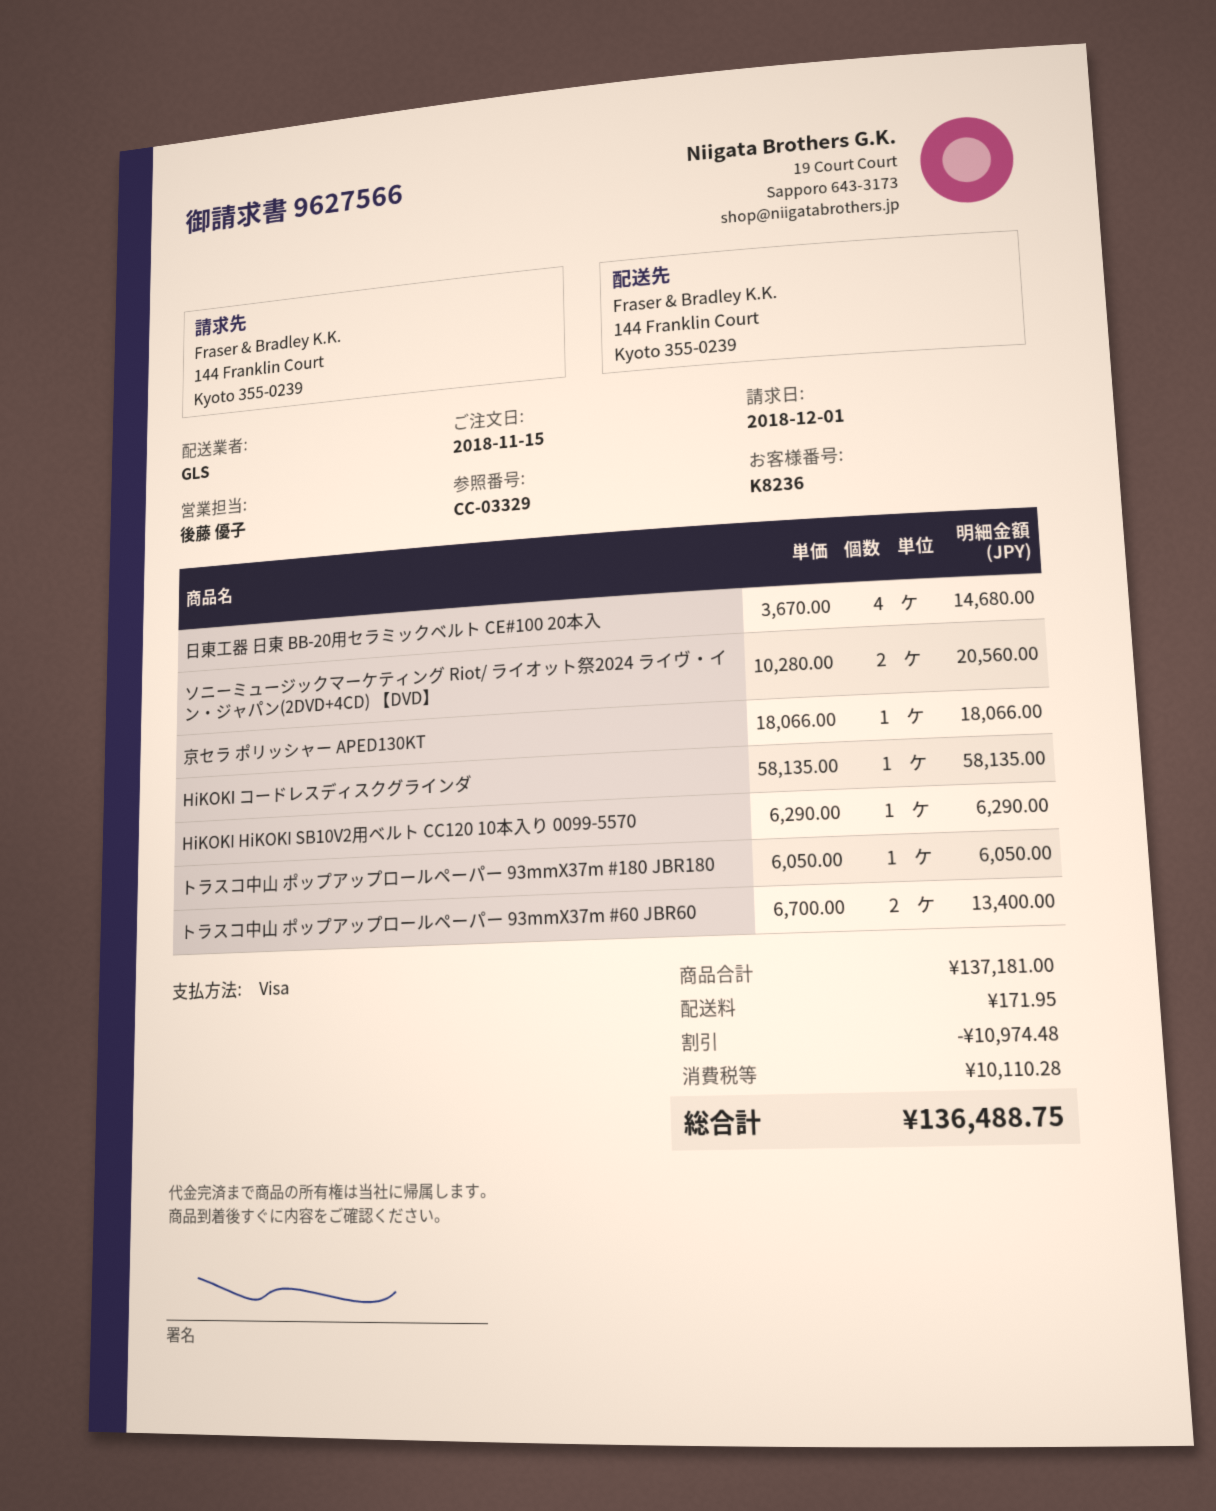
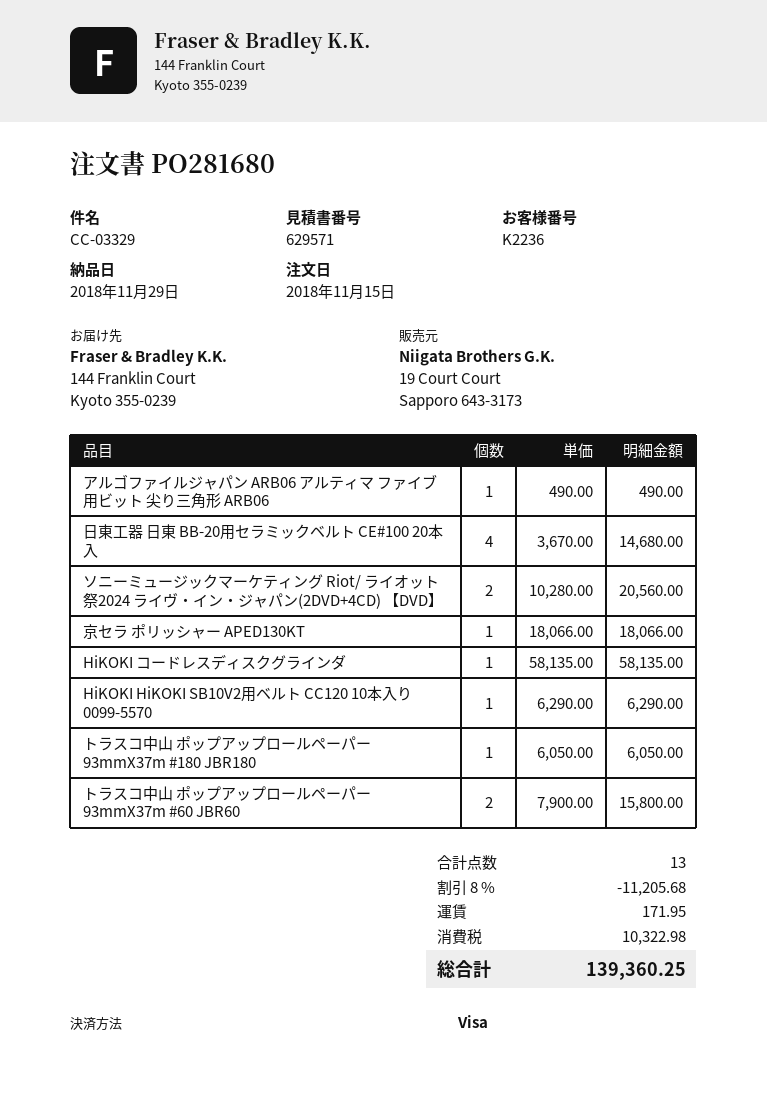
customer number: K8236 -> K2236
トラスコ中山 ポップアップロールペーパー 93mmX37m #60 JBR60: 2 x 6700.00 = 13400.00 -> 2 x 7900.00 = 15800.00
アルゴファイルジャパン ARB06 アルティマ ファイブ用ビット 尖り三角形 ARB06: none -> 1 x 490.00 = 490.00
discount: 10974.48 -> 11205.68
tax: 10110.28 -> 10322.98
total: 136488.75 -> 139360.25

